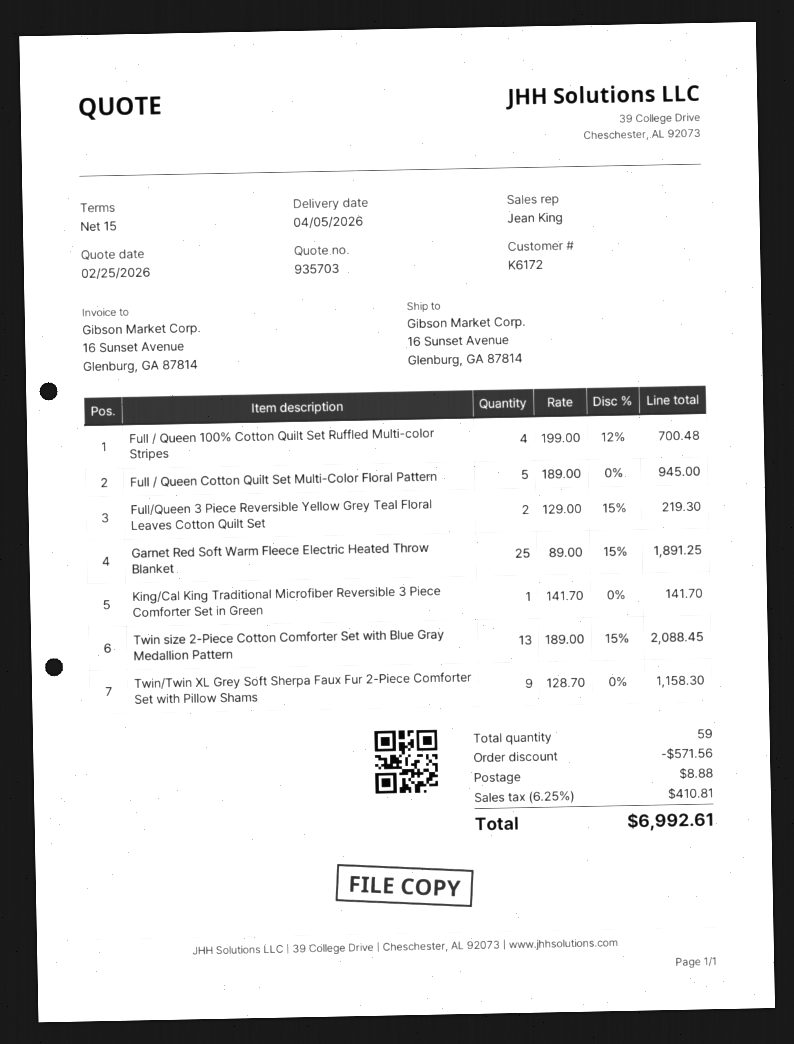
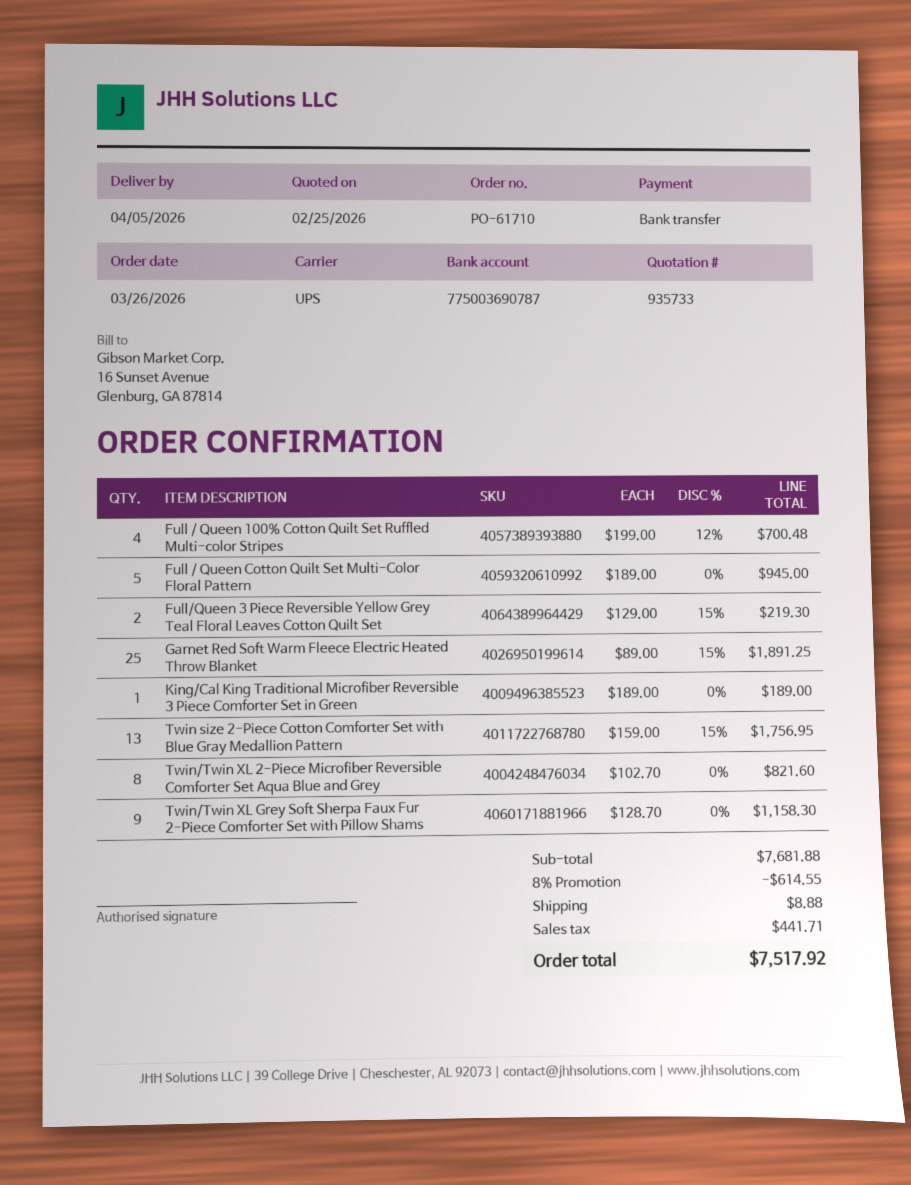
quote number: 935703 -> 935733
King/Cal King Traditional Microfiber Reversible 3 Piece Comforter Set in Green: 1 x 141.70 = 141.70 -> 1 x 189.00 = 189.00
Twin size 2-Piece Cotton Comforter Set with Blue Gray Medallion Pattern: 13 x 189.00 - 15% = 2088.45 -> 13 x 159.00 - 15% = 1756.95
Twin/Twin XL 2-Piece Microfiber Reversible Comforter Set Aqua Blue and Grey: none -> 8 x 102.70 = 821.60
discount: 571.56 -> 614.55
tax: 410.81 -> 441.71
total: 6992.61 -> 7517.92

